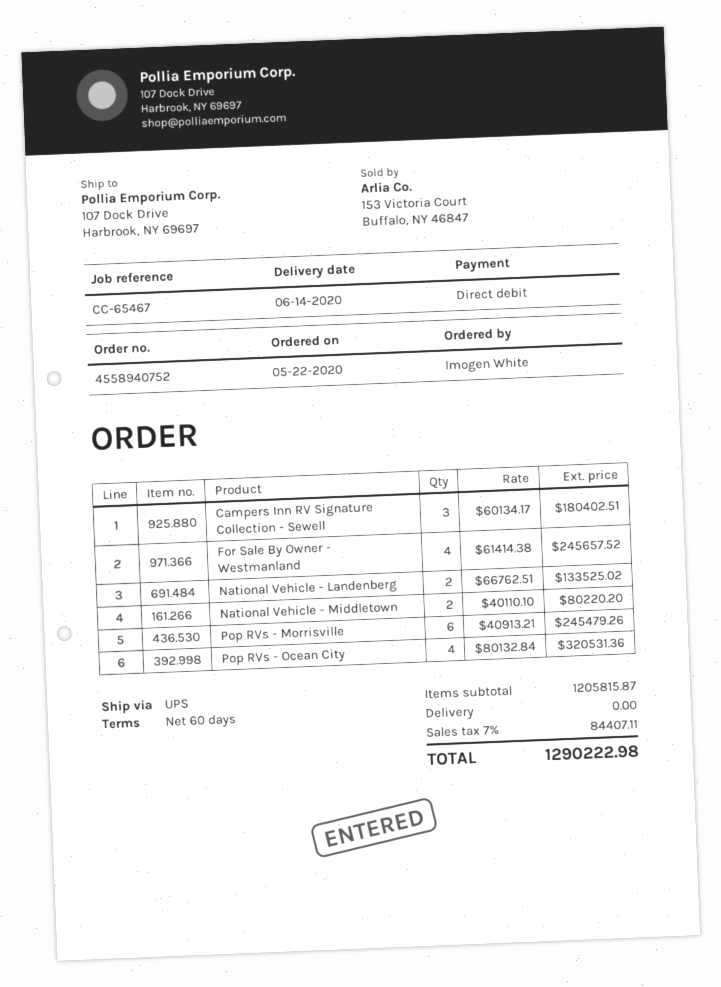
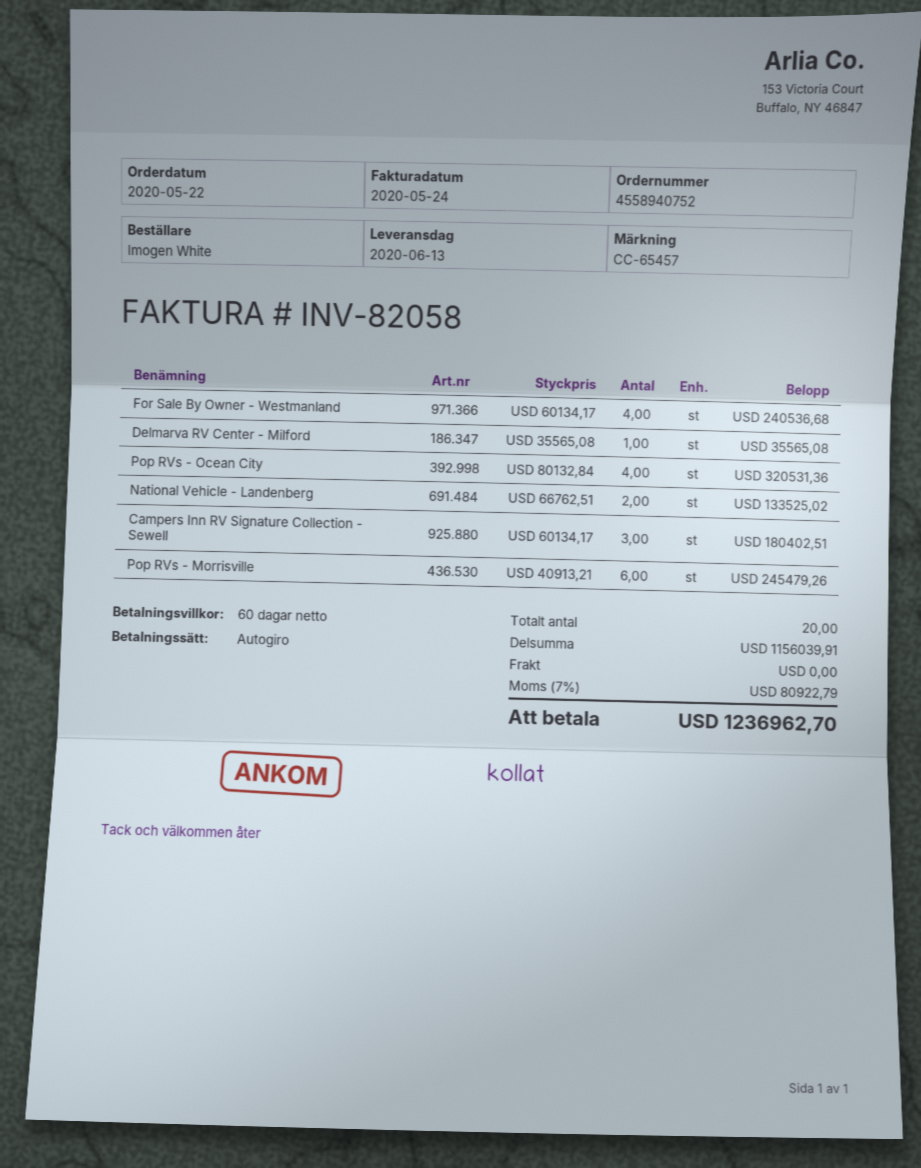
delivery date: 2020-06-14 -> 2020-06-13
reference: CC-65467 -> CC-65457
For Sale By Owner - Westmanland: 4 x 61414.38 = 245657.52 -> 4 x 60134.17 = 240536.68
National Vehicle - Middletown: 2 x 40110.10 = 80220.20 -> none
Delmarva RV Center - Milford: none -> 1 x 35565.08 = 35565.08
subtotal: 1205815.87 -> 1156039.91
tax: 7% = 84407.11 -> 7% = 80922.79
total: 1290222.98 -> 1236962.70

